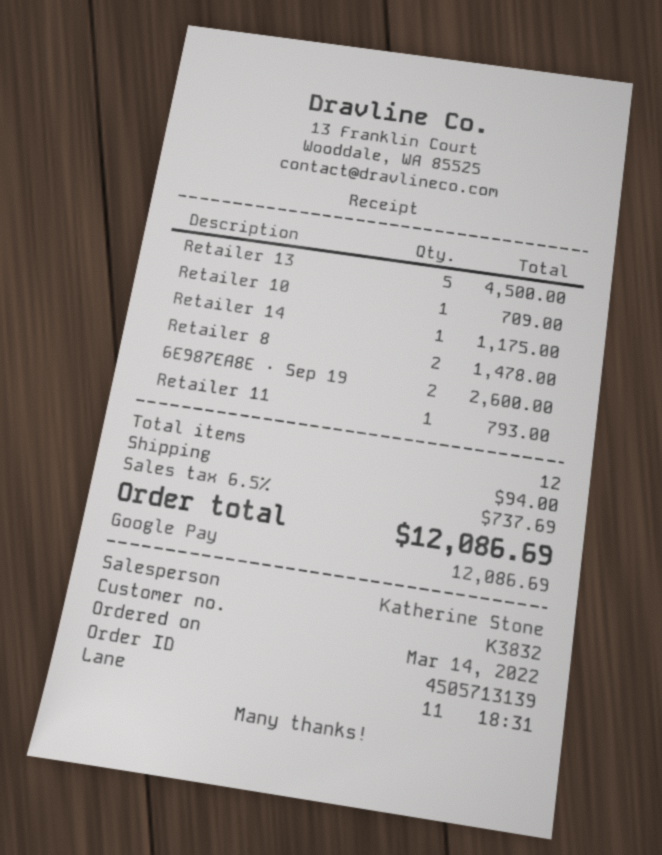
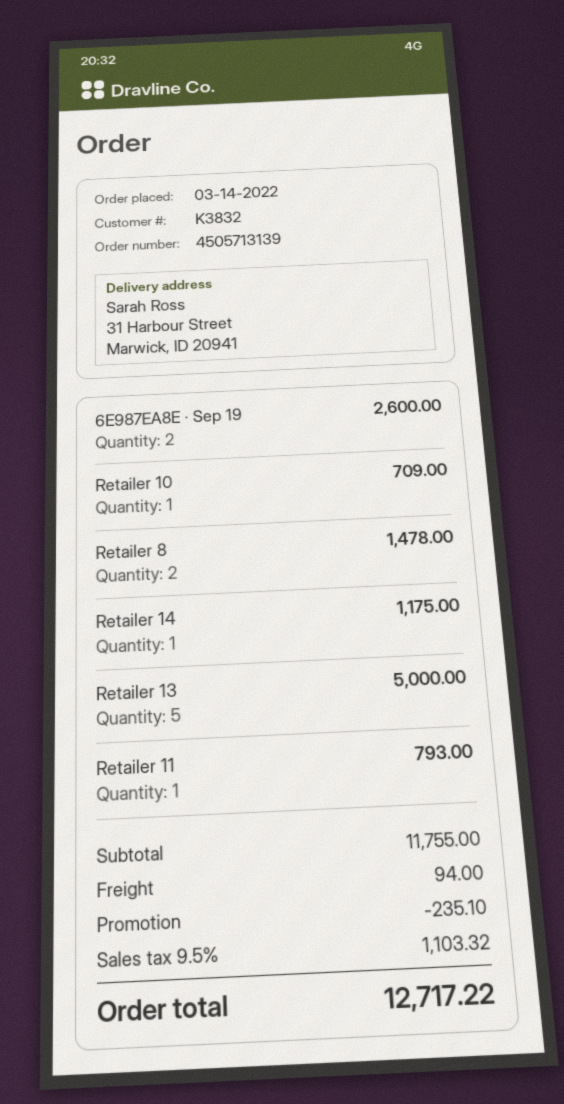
Retailer 13: 5 for 4500.00 -> 5 for 5000.00
discount: none -> 235.10
tax: 6.5% = 737.69 -> 9.5% = 1103.32
total: 12086.69 -> 12717.22

